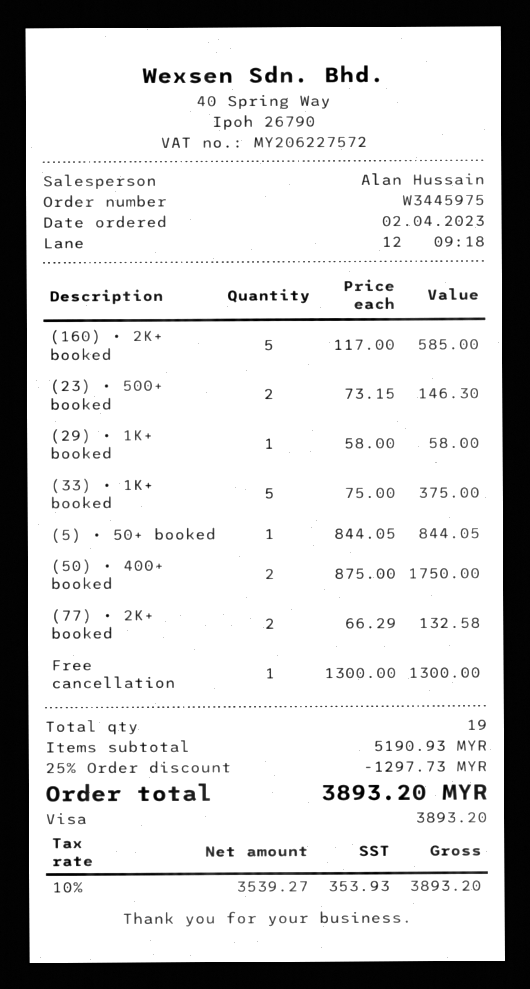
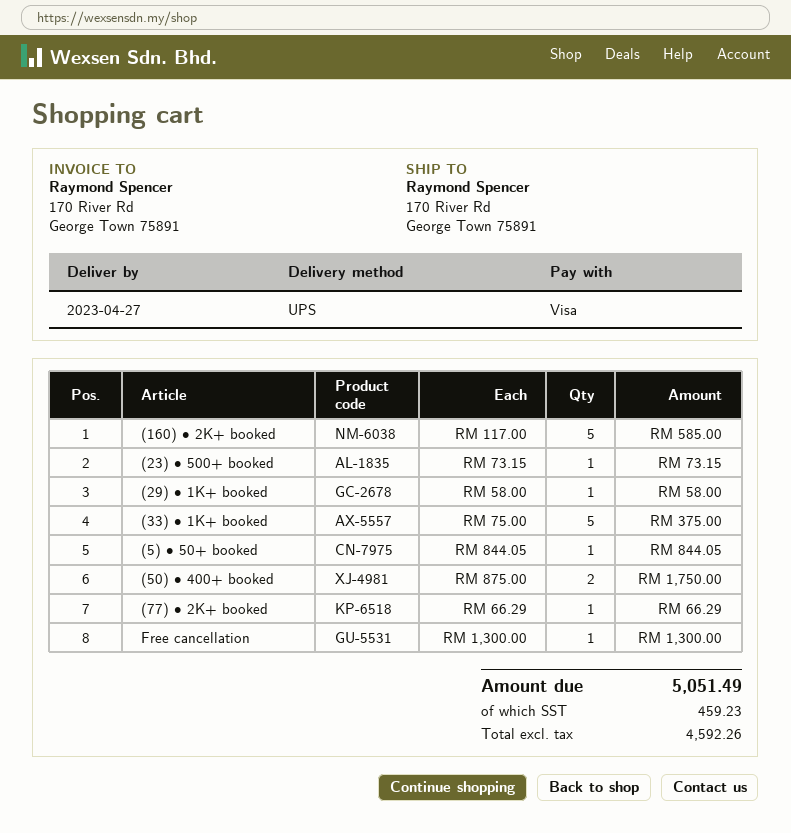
(23) • 500+ booked: 2 x 73.15 = 146.30 -> 1 x 73.15 = 73.15
(77) • 2K+ booked: 2 x 66.29 = 132.58 -> 1 x 66.29 = 66.29
discount: 25% = 1297.73 -> none
net: 3539.27 -> 4592.26
tax: 353.93 -> 459.23
total: 3893.20 -> 5051.49

